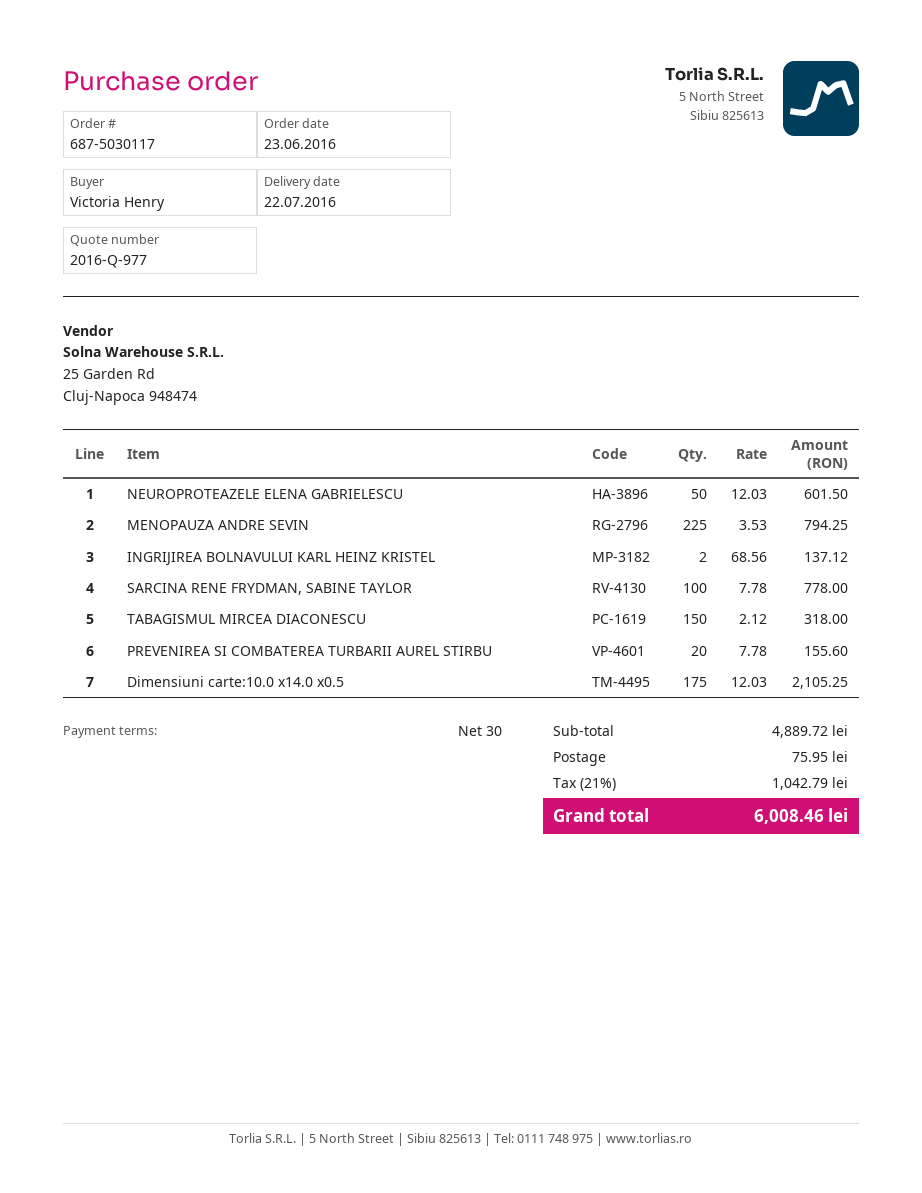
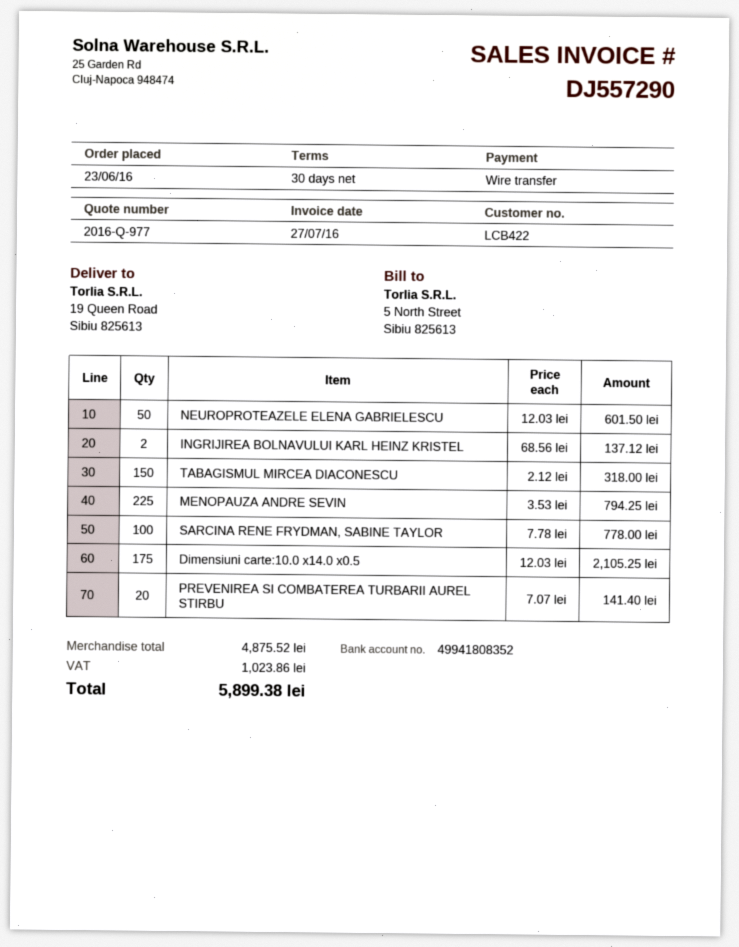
PREVENIREA SI COMBATEREA TURBARII AUREL STIRBU: 20 x 7.78 = 155.60 -> 20 x 7.07 = 141.40
subtotal: 4889.72 -> 4875.52
shipping: 75.95 -> none
tax: 1042.79 -> 1023.86
total: 6008.46 -> 5899.38

